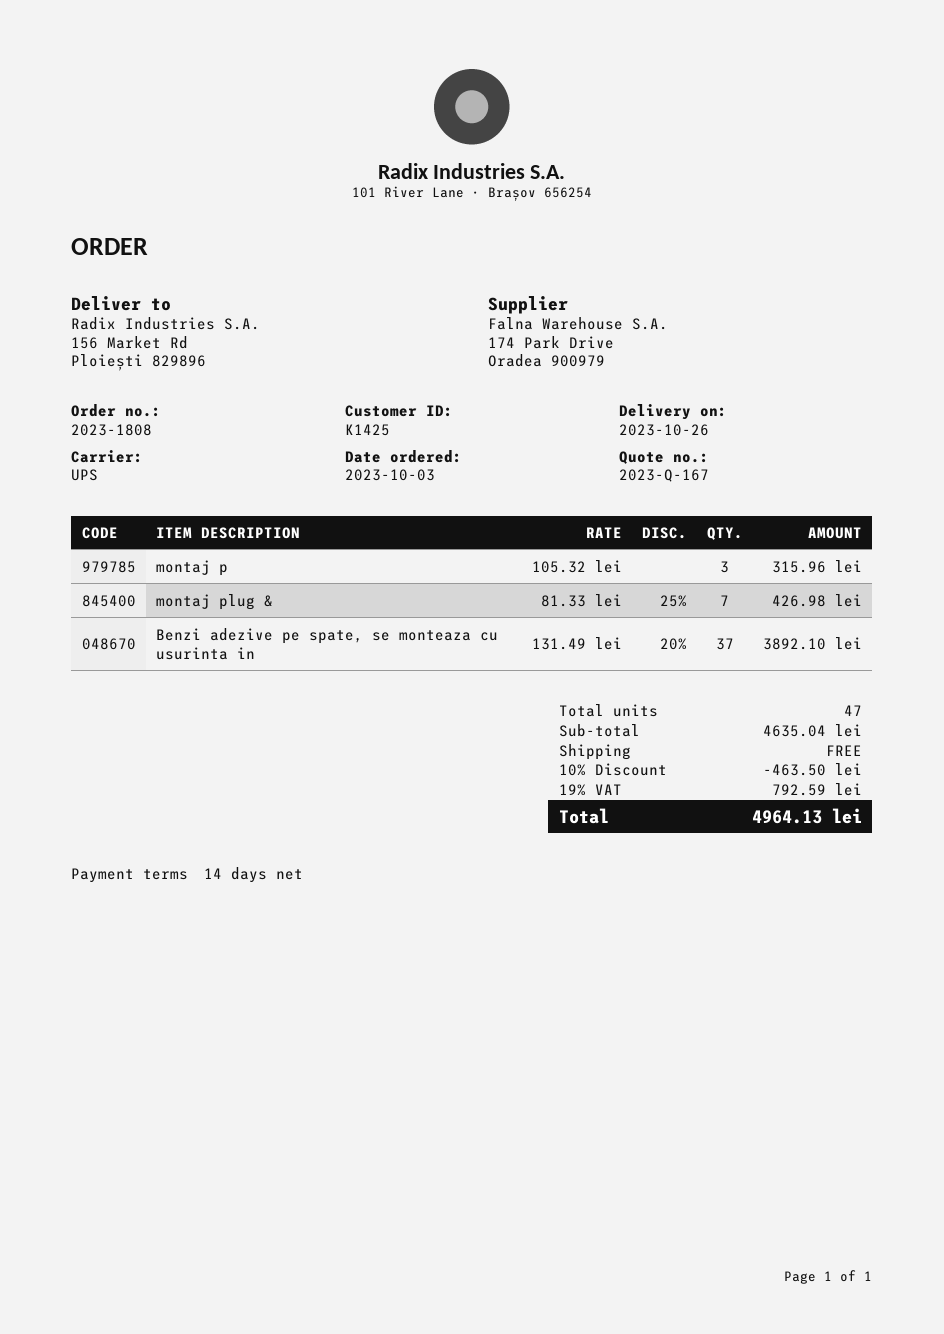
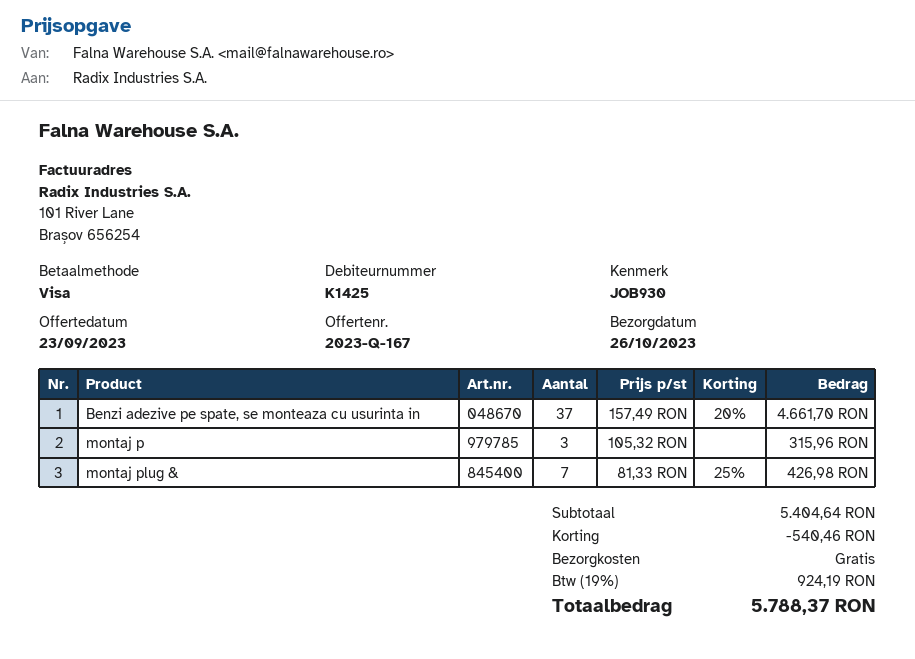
Benzi adezive pe spate, se monteaza cu usurinta in: 37 x 131.49 - 20% = 3892.10 -> 37 x 157.49 - 20% = 4661.70
subtotal: 4635.04 -> 5404.64
discount: 463.50 -> 540.46
tax: 19% = 792.59 -> 19% = 924.19
total: 4964.13 -> 5788.37

